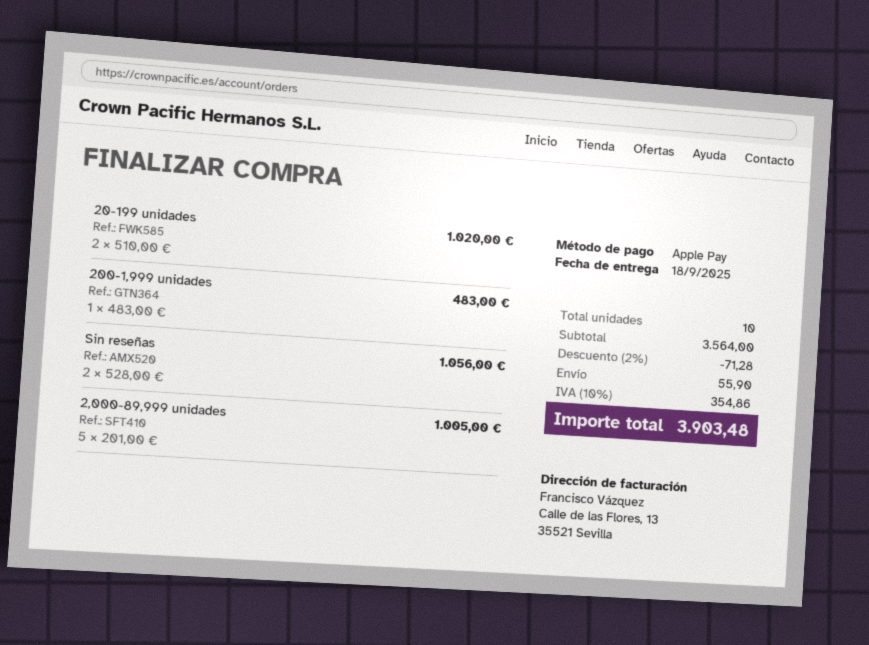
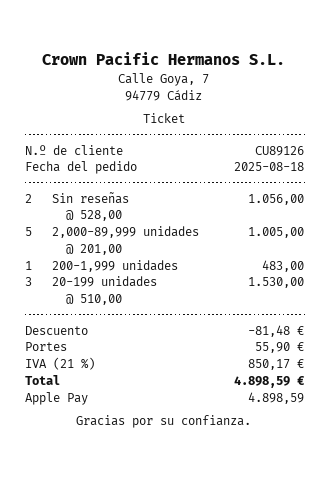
20-199 unidades: 2 x 510.00 = 1020.00 -> 3 x 510.00 = 1530.00
discount: 71.28 -> 81.48
tax: 10% = 354.86 -> 21% = 850.17
total: 3903.48 -> 4898.59

